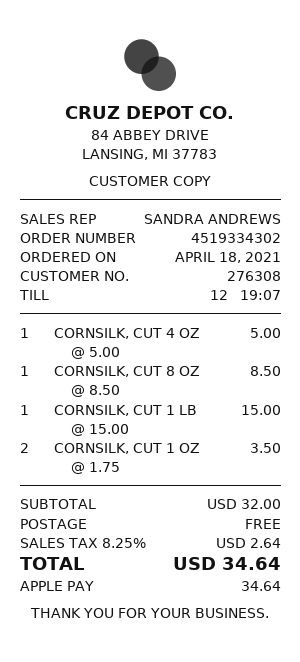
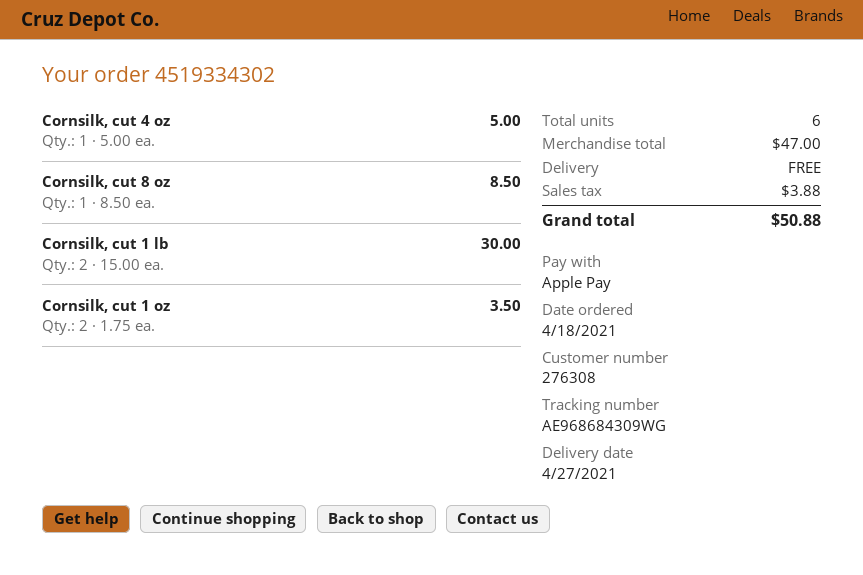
CORNSILK, CUT 1 LB: 1 x 15.00 = 15.00 -> 2 x 15.00 = 30.00
subtotal: 32.00 -> 47.00
tax: 2.64 -> 3.88
total: 34.64 -> 50.88

